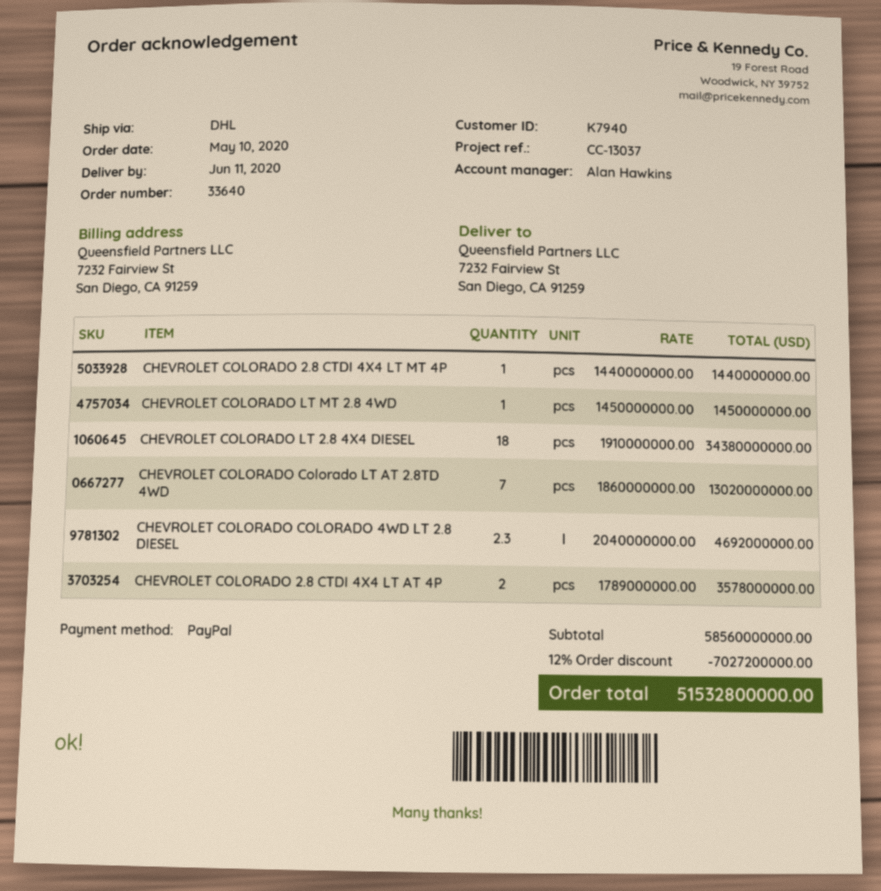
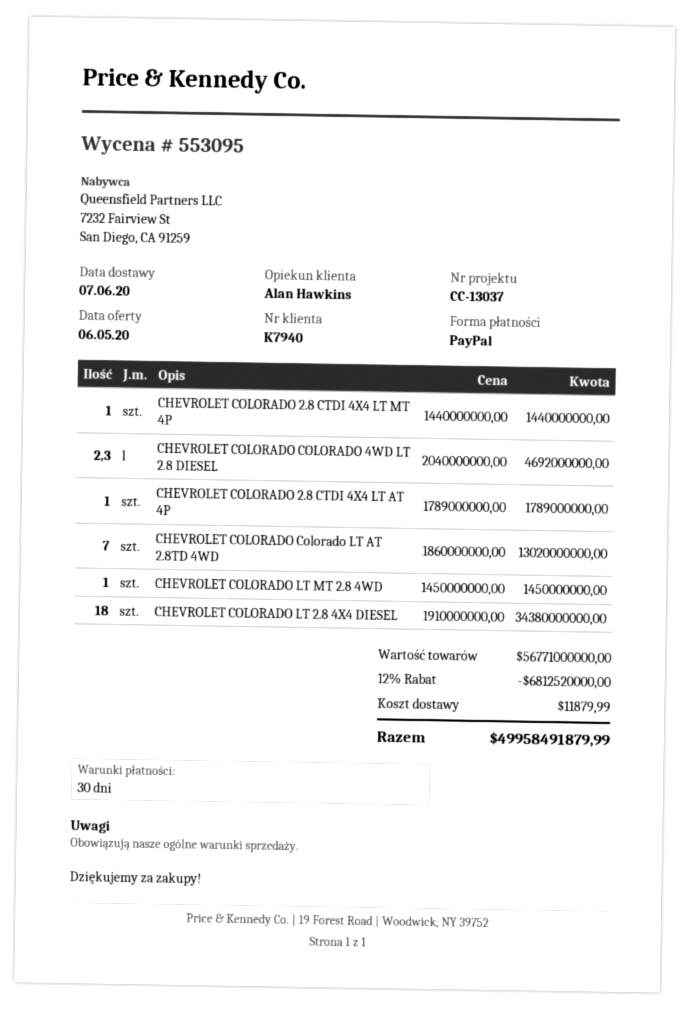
delivery date: 2020-06-11 -> 2020-06-07
CHEVROLET COLORADO 2.8 CTDI 4X4 LT AT 4P: 2 x 1789000000.00 = 3578000000.00 -> 1 x 1789000000.00 = 1789000000.00
subtotal: 58560000000.00 -> 56771000000.00
discount: 12% = 7027200000.00 -> 12% = 6812520000.00
shipping: none -> 11879.99
total: 51532800000.00 -> 49958491879.99

